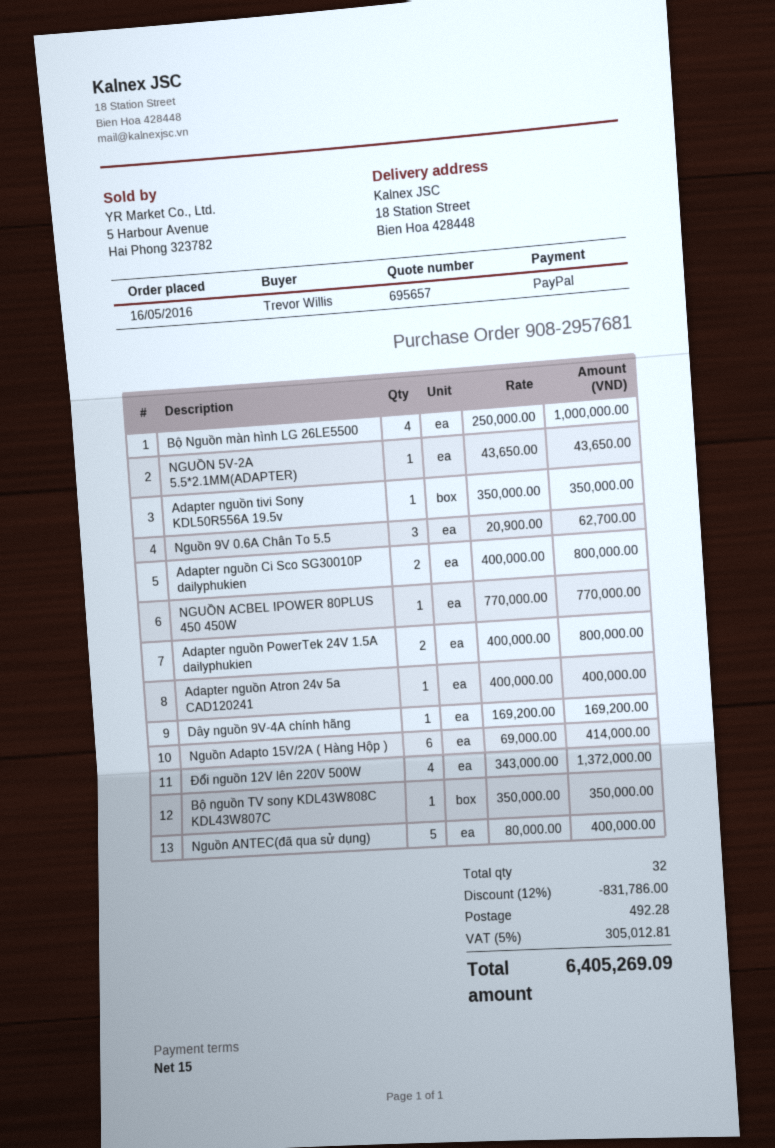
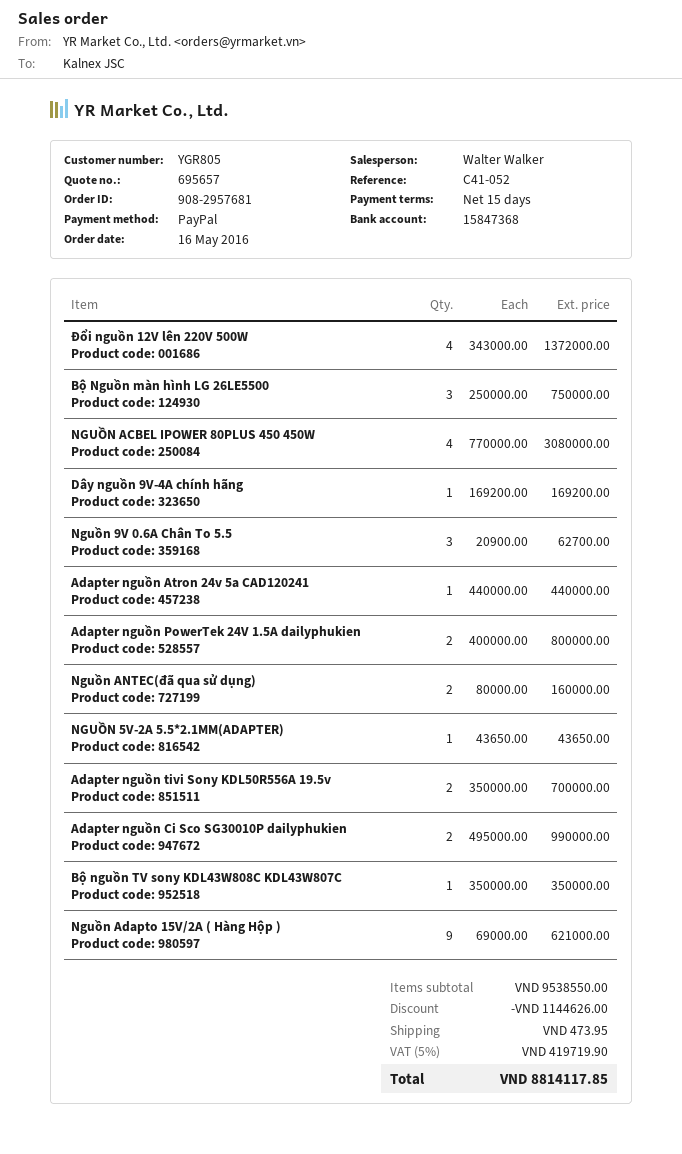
Bộ Nguồn màn hình LG 26LE5500: 4 x 250000.00 = 1000000.00 -> 3 x 250000.00 = 750000.00
Adapter nguồn tivi Sony KDL50R556A 19.5v: 1 x 350000.00 = 350000.00 -> 2 x 350000.00 = 700000.00
Adapter nguồn Ci Sco SG30010P dailyphukien: 2 x 400000.00 = 800000.00 -> 2 x 495000.00 = 990000.00
NGUỒN ACBEL IPOWER 80PLUS 450 450W: 1 x 770000.00 = 770000.00 -> 4 x 770000.00 = 3080000.00
Adapter nguồn Atron 24v 5a CAD120241: 1 x 400000.00 = 400000.00 -> 1 x 440000.00 = 440000.00
Nguồn Adapto 15V/2A ( Hàng Hộp ): 6 x 69000.00 = 414000.00 -> 9 x 69000.00 = 621000.00
Nguồn ANTEC(đã qua sử dụng): 5 x 80000.00 = 400000.00 -> 2 x 80000.00 = 160000.00
discount: 831786.00 -> 1144626.00
shipping: 492.28 -> 473.95
tax: 5% = 305012.81 -> 5% = 419719.90
total: 6405269.09 -> 8814117.85

